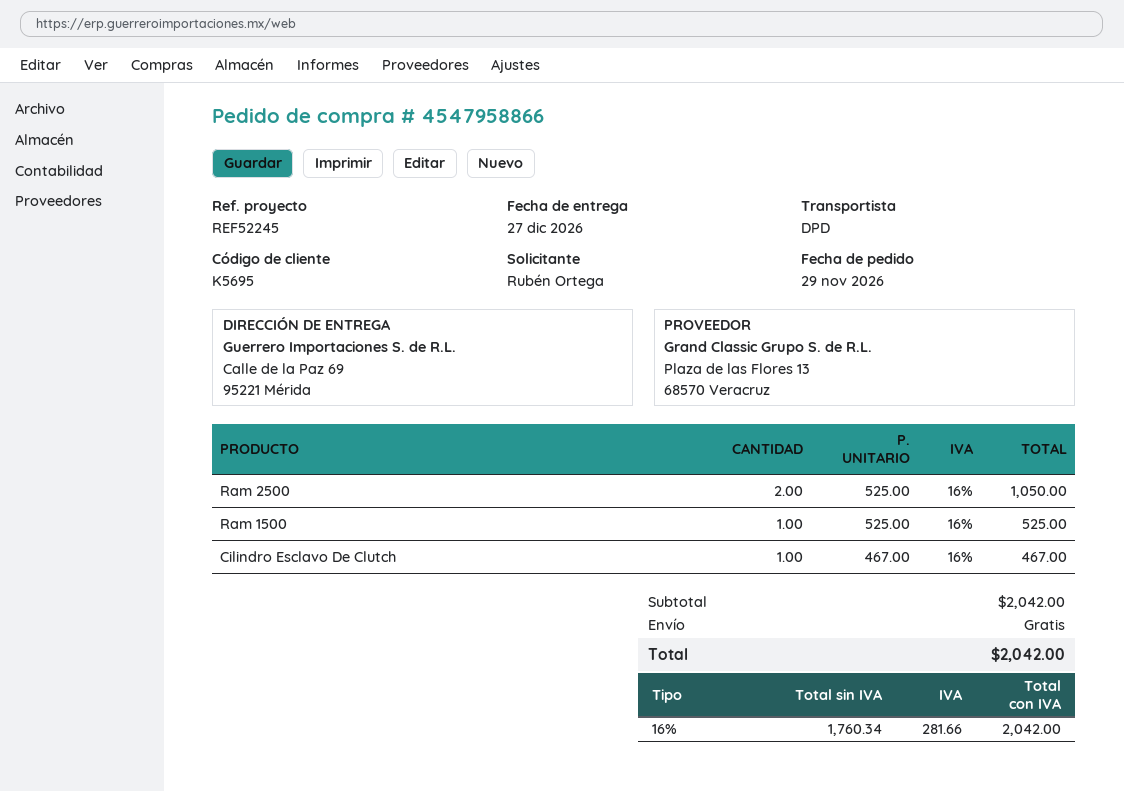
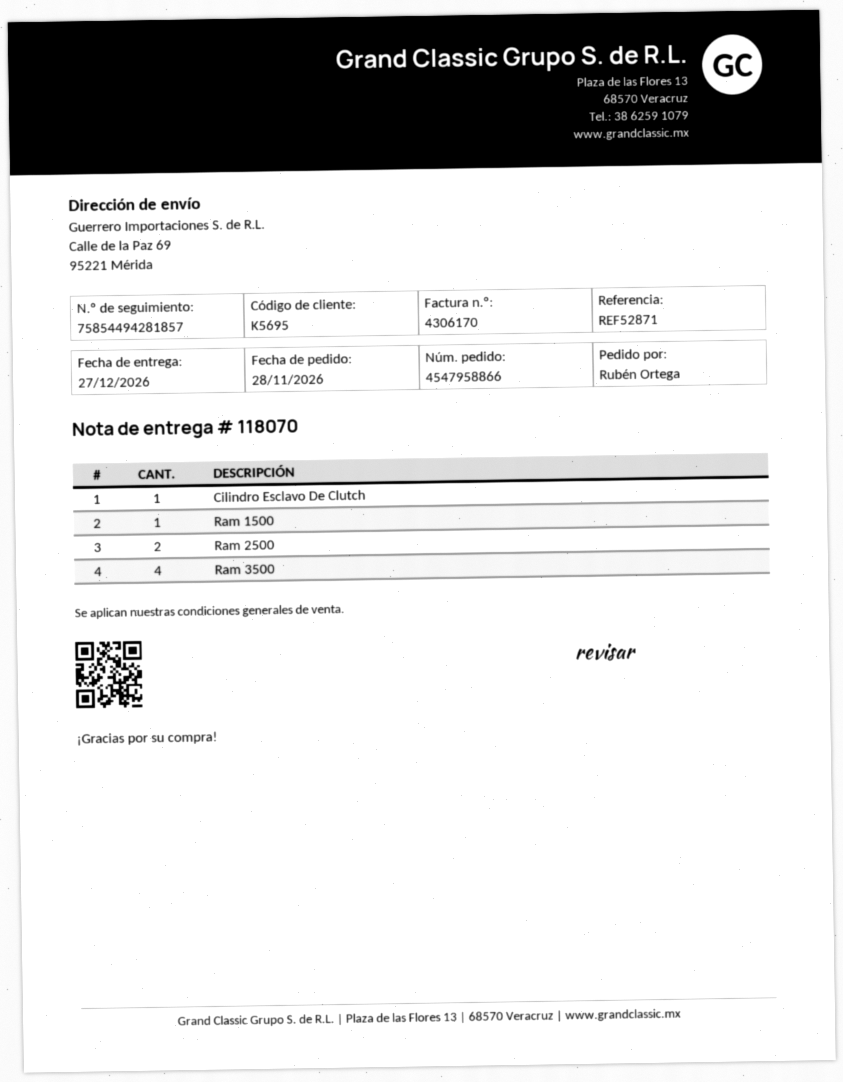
order date: 2026-11-29 -> 2026-11-28
reference: REF52245 -> REF52871
Ram 3500: none -> 4

